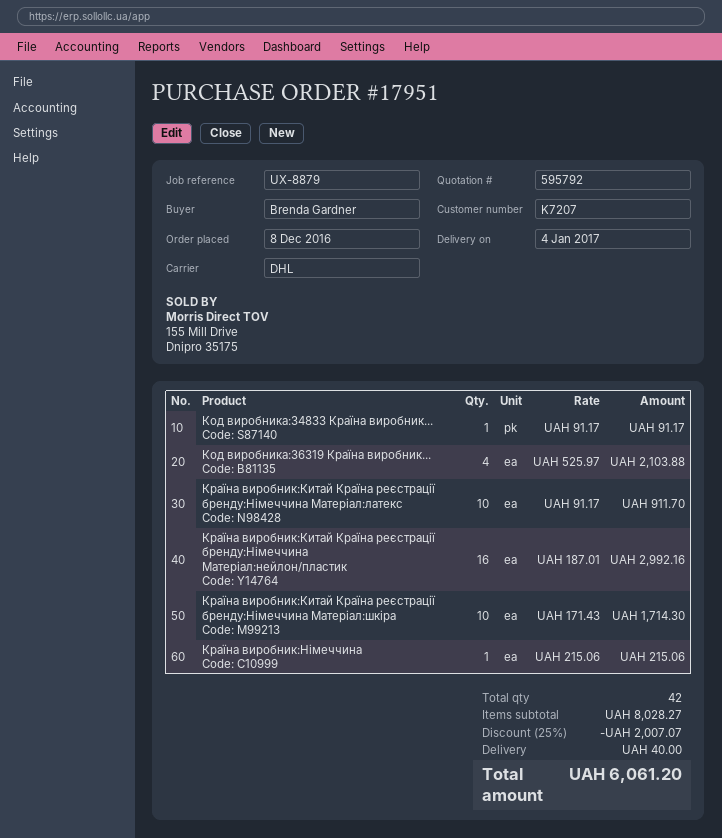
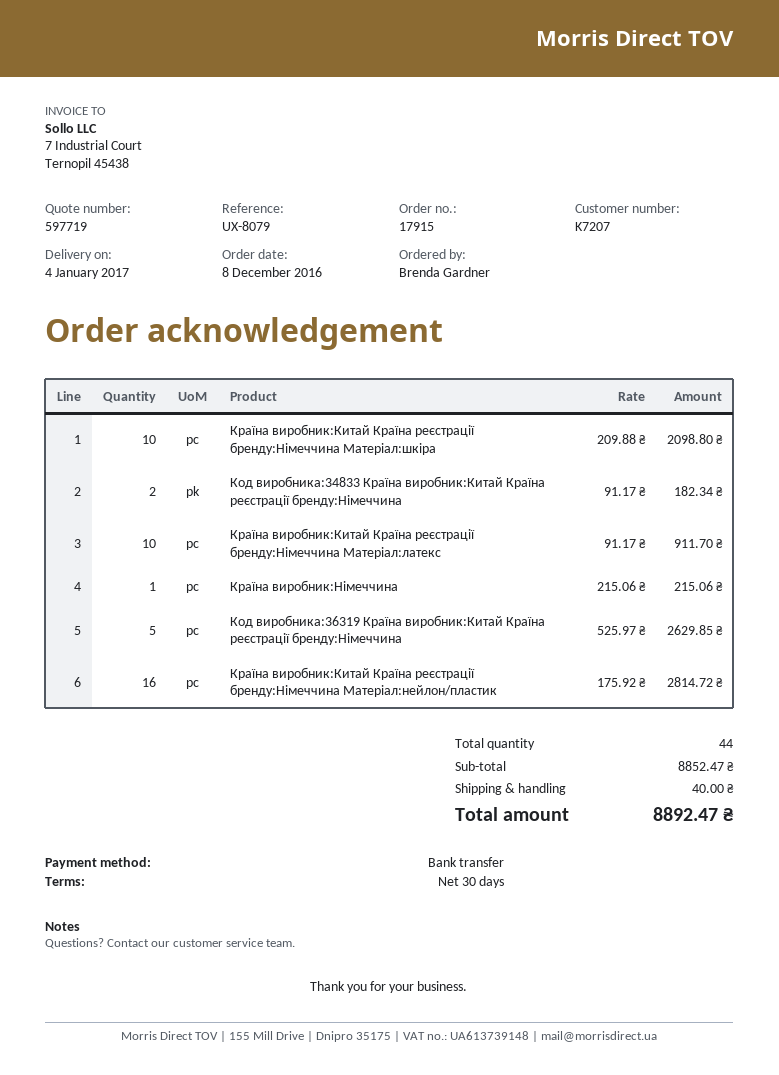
quote number: 595792 -> 597719
order number: 17951 -> 17915
reference: UX-8879 -> UX-8079
Код виробника:34833 Країна виробник...: 1 x 91.17 = 91.17 -> 2 x 91.17 = 182.34
Код виробника:36319 Країна виробник...: 4 x 525.97 = 2103.88 -> 5 x 525.97 = 2629.85
Країна виробник:Китай Країна реєстрації бренду:Німеччина Матеріал:нейлон/пластик: 16 x 187.01 = 2992.16 -> 16 x 175.92 = 2814.72
Країна виробник:Китай Країна реєстрації бренду:Німеччина Матеріал:шкіра: 10 x 171.43 = 1714.30 -> 10 x 209.88 = 2098.80
total quantity: 42 -> 44
subtotal: 8028.27 -> 8852.47
discount: 25% = 2007.07 -> none
total: 6061.20 -> 8892.47

